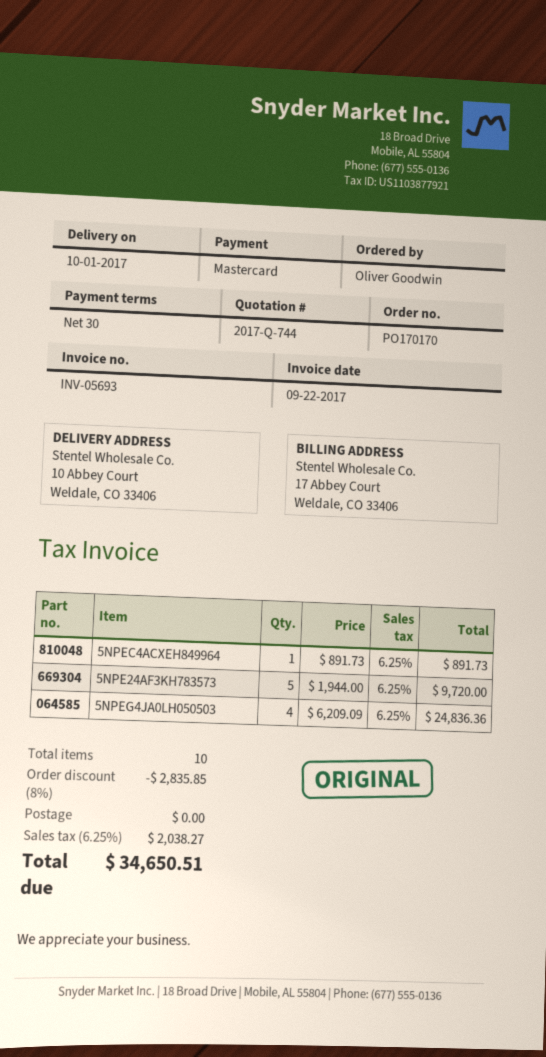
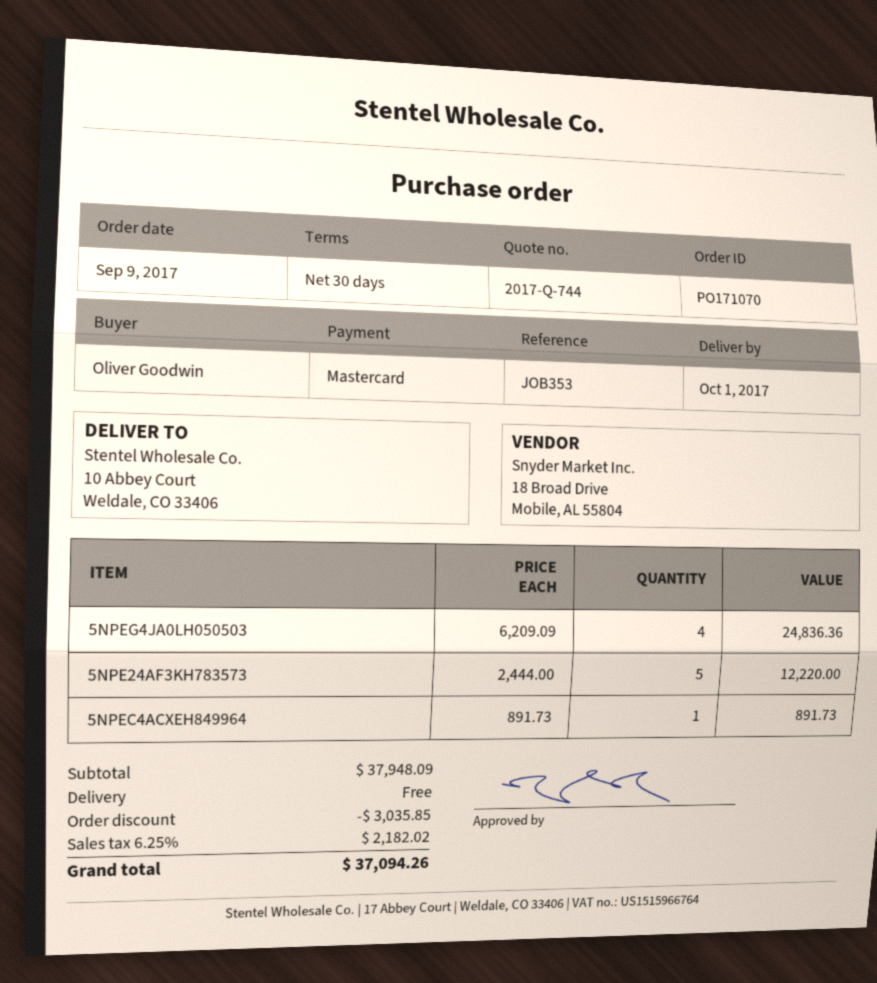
order number: PO170170 -> PO171070
5NPE24AF3KH783573: 5 x 1944.00 = 9720.00 -> 5 x 2444.00 = 12220.00
discount: 2835.85 -> 3035.85
tax: 6.25% = 2038.27 -> 6.25% = 2182.02
total: 34650.51 -> 37094.26

